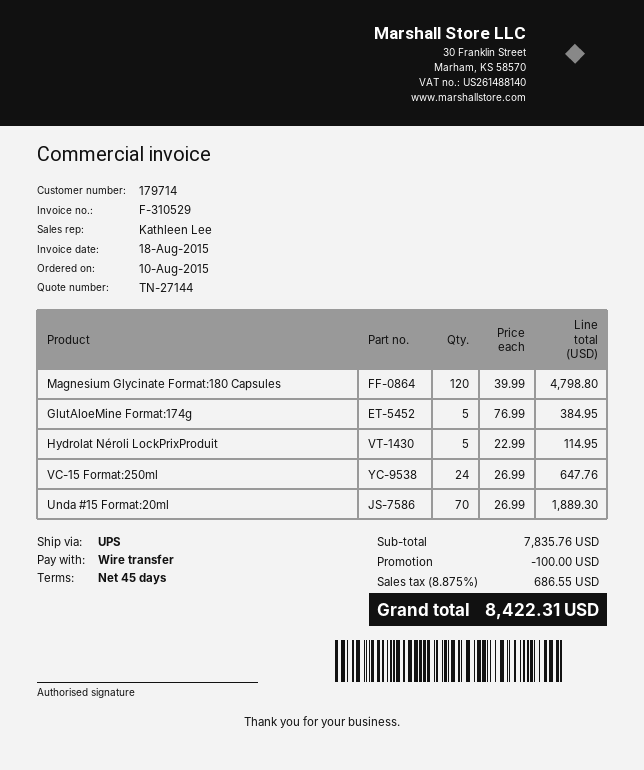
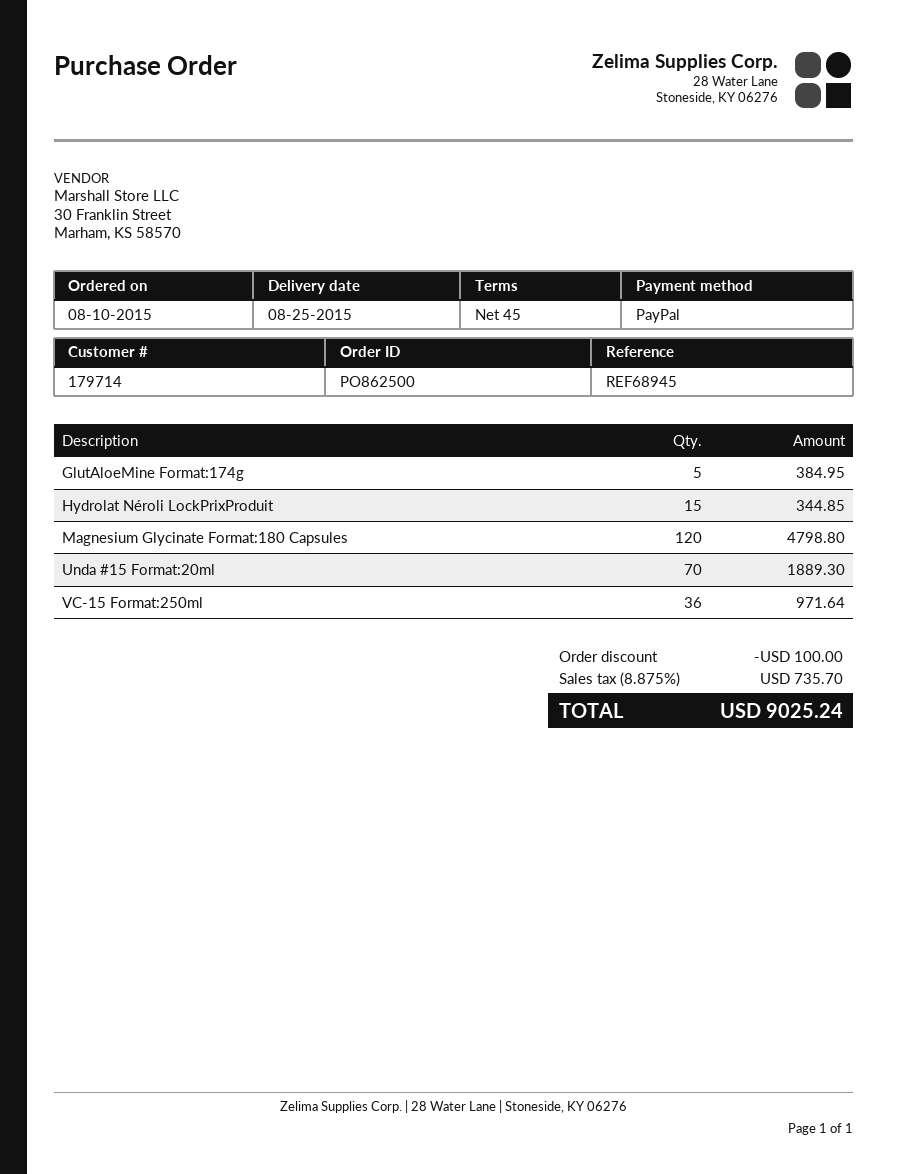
payment method: bank transfer -> PayPal
Hydrolat Néroli LockPrixProduit: 5 for 114.95 -> 15 for 344.85
VC-15 Format:250ml: 24 for 647.76 -> 36 for 971.64
tax: 8.875% = 686.55 -> 8.875% = 735.70
total: 8422.31 -> 9025.24

